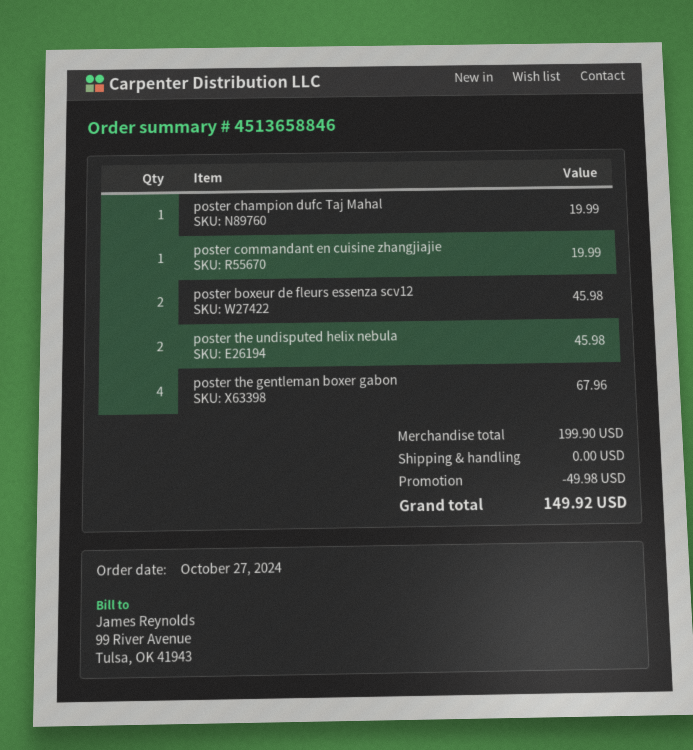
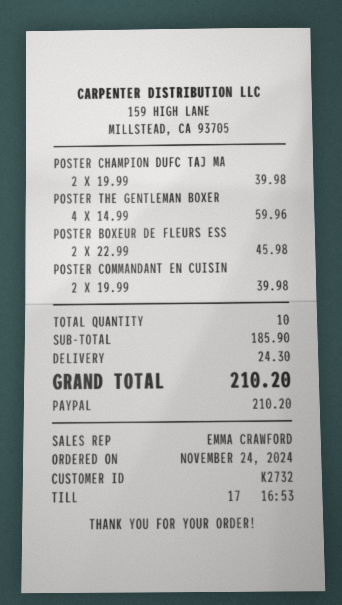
order date: 2024-10-27 -> 2024-11-24
poster champion dufc Taj Mahal: 1 for 19.99 -> 2 for 39.98
poster commandant en cuisine zhangjiajie: 1 for 19.99 -> 2 for 39.98
poster the undisputed helix nebula: 2 for 45.98 -> none
poster the gentleman boxer gabon: 4 for 67.96 -> 4 for 59.96
subtotal: 199.90 -> 185.90
discount: 49.98 -> none
shipping: 0.00 -> 24.30
total: 149.92 -> 210.20

